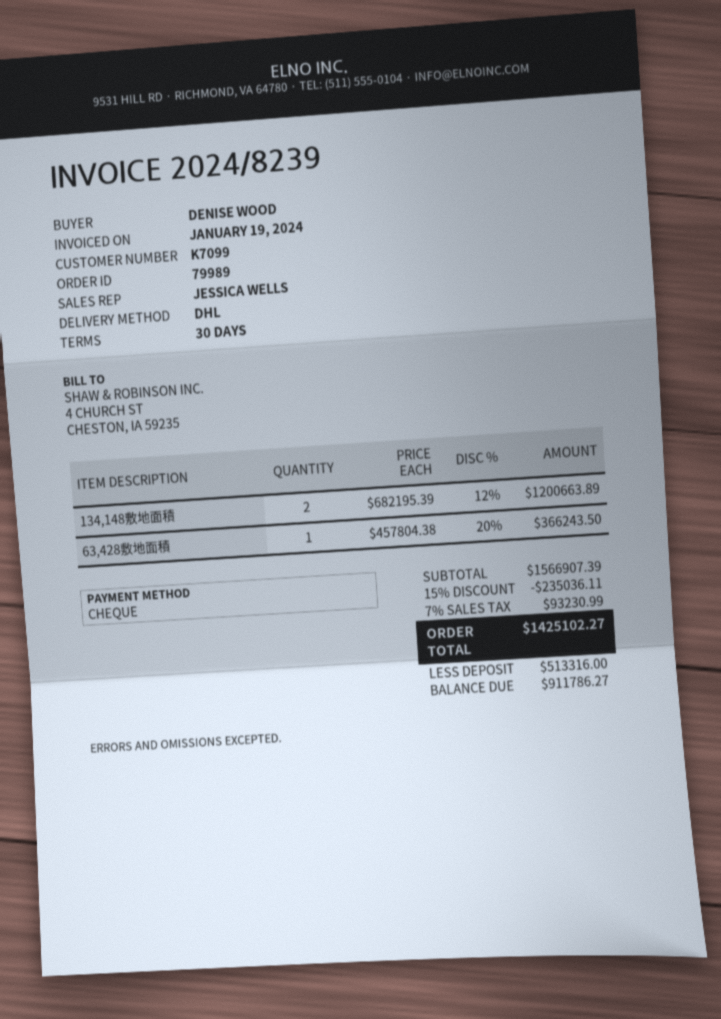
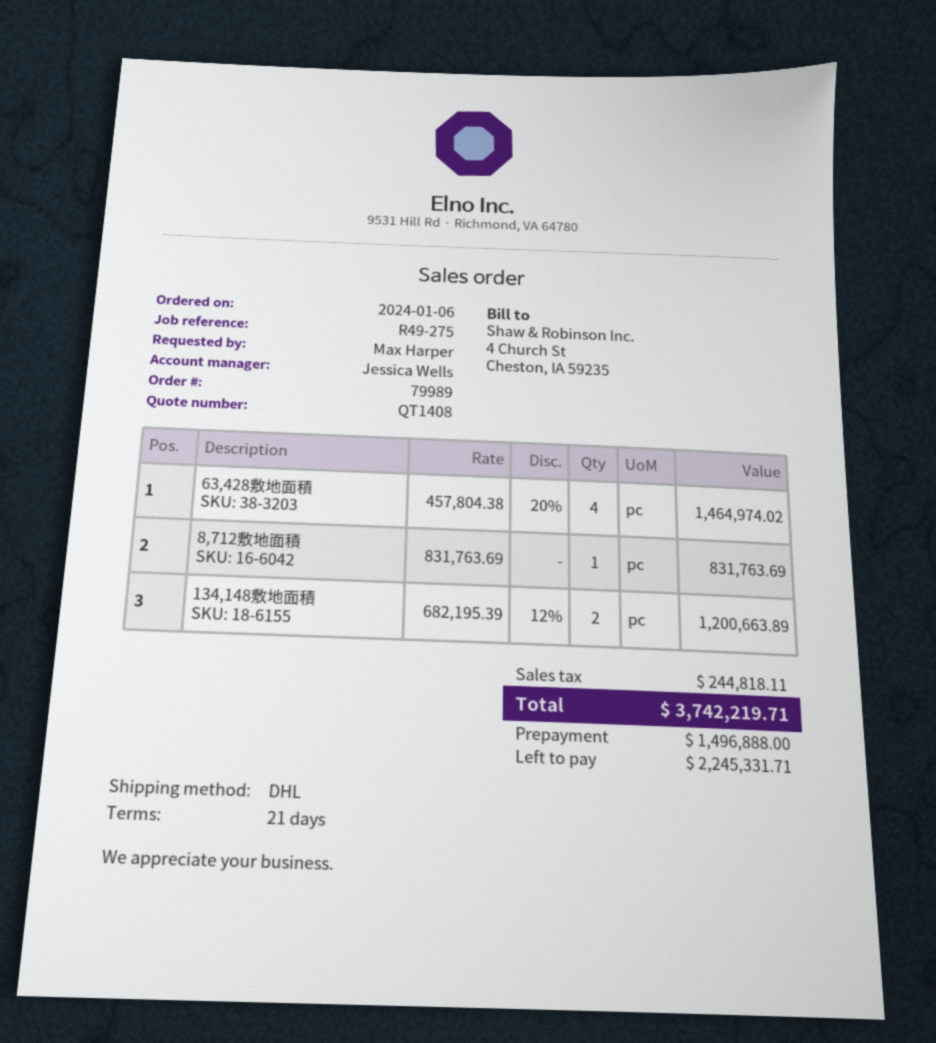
payment terms: 30 days -> 21 days
ordered by: DENISE WOOD -> Max Harper
63,428敷地面積: 1 x 457804.38 - 20% = 366243.50 -> 4 x 457804.38 - 20% = 1464974.02
8,712敷地面積: none -> 1 x 831763.69 = 831763.69
discount: 15% = 235036.11 -> none
tax: 93230.99 -> 244818.11
total: 1425102.27 -> 3742219.71
deposit: 513316.00 -> 1496888.00
balance: 911786.27 -> 2245331.71

